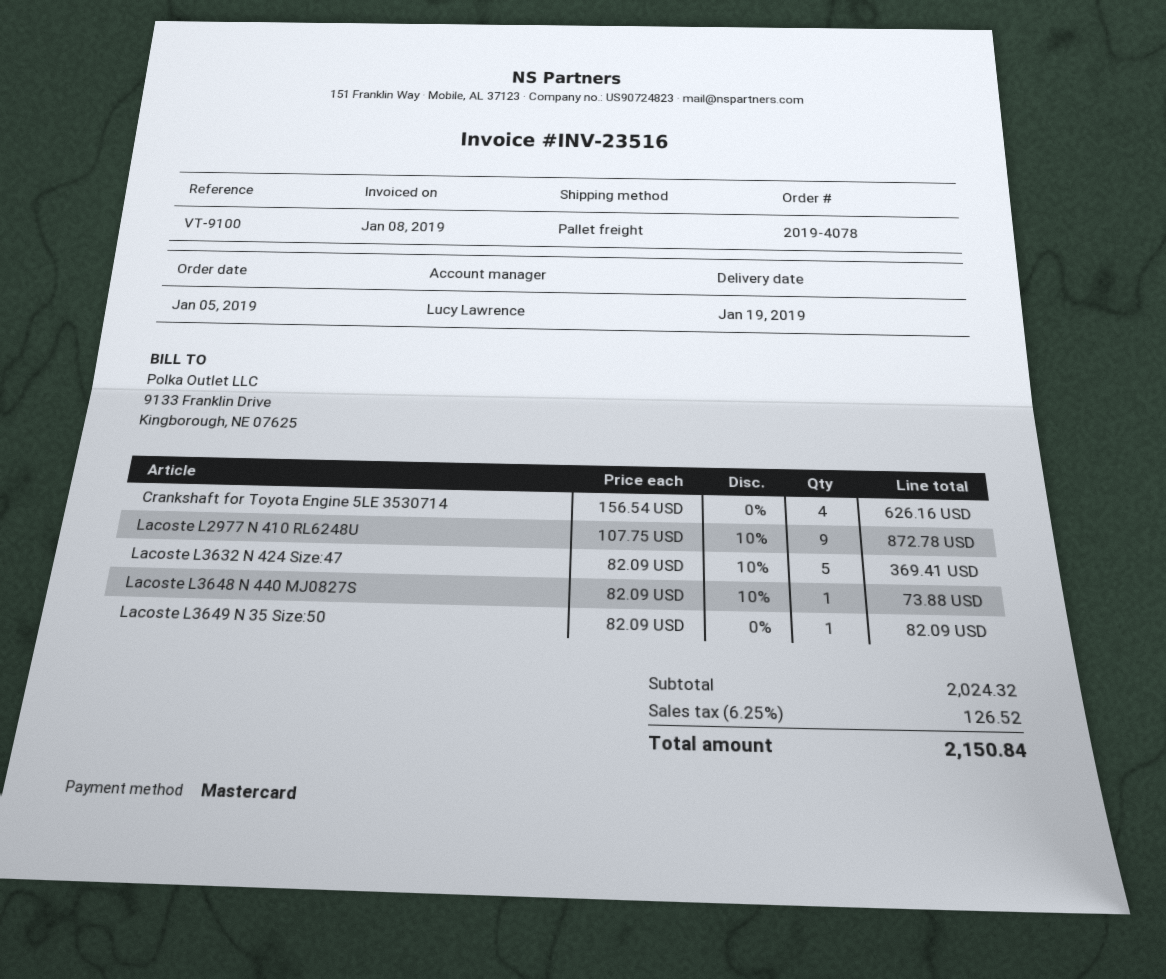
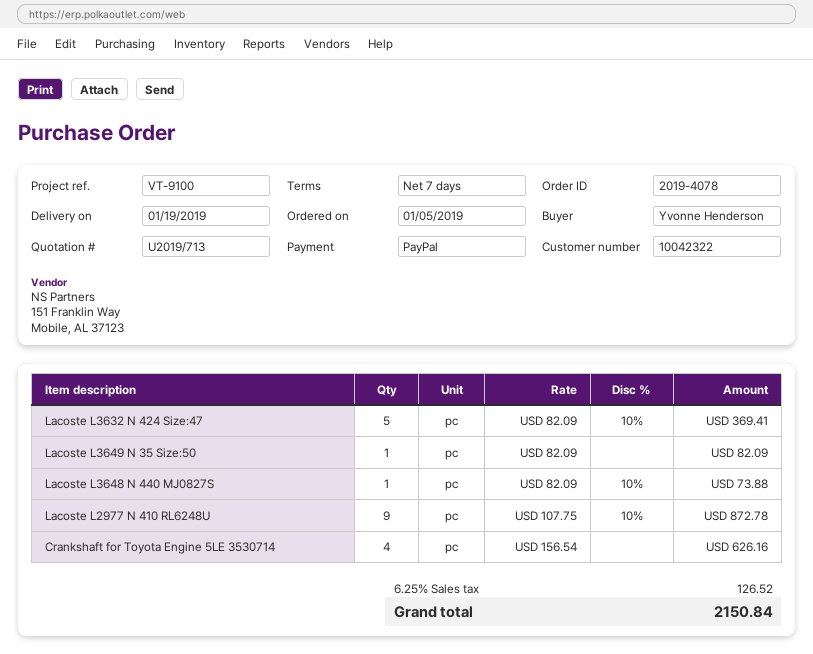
payment method: Mastercard -> PayPal

